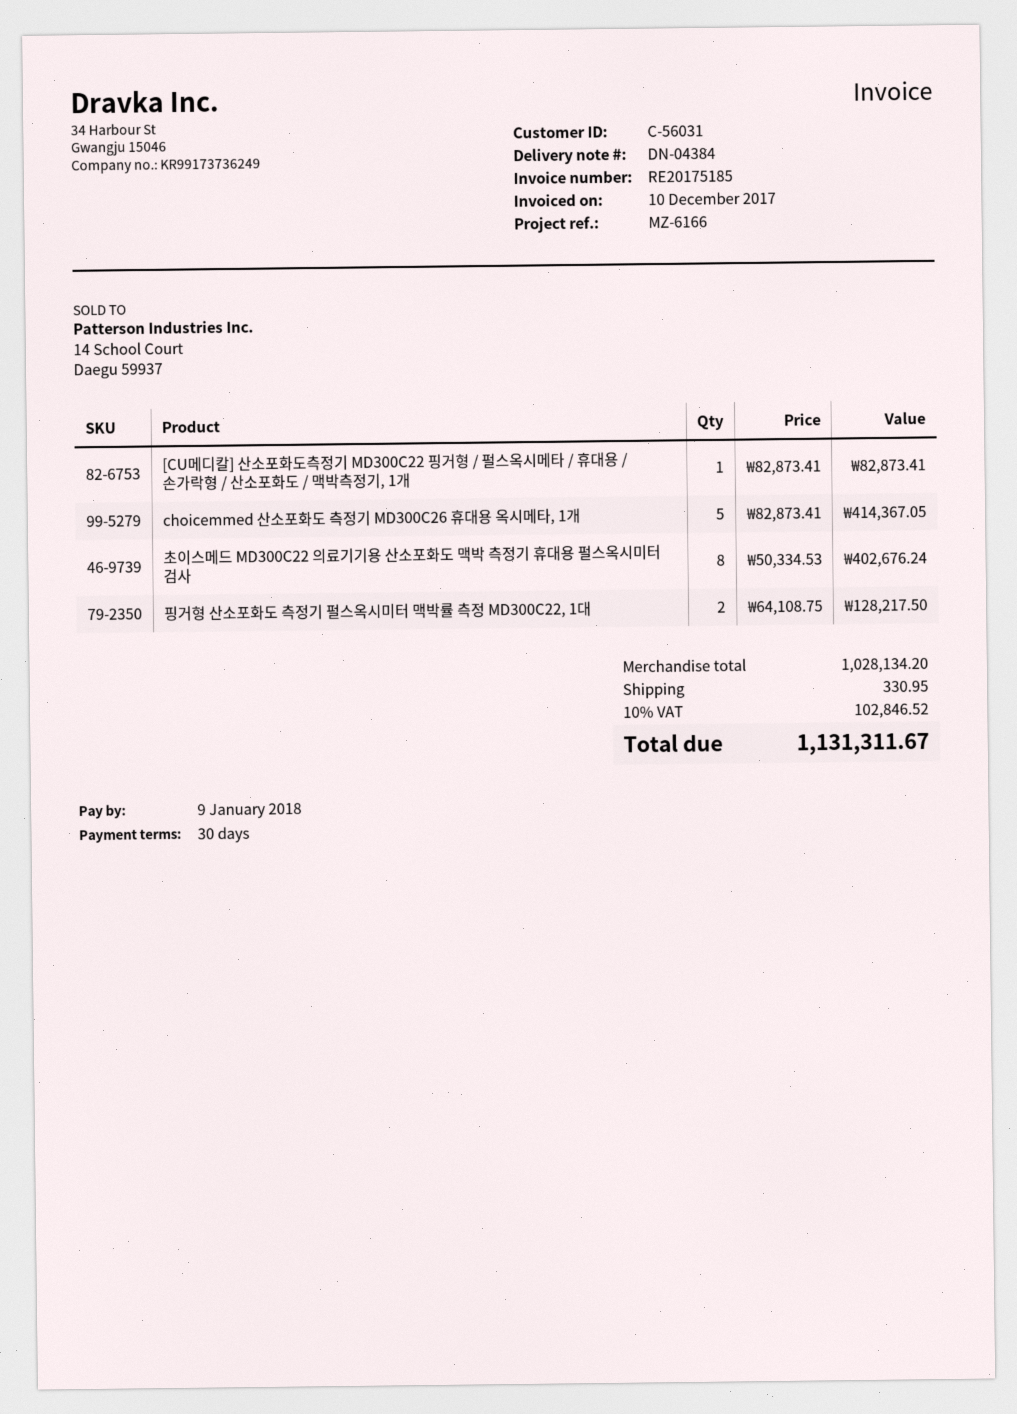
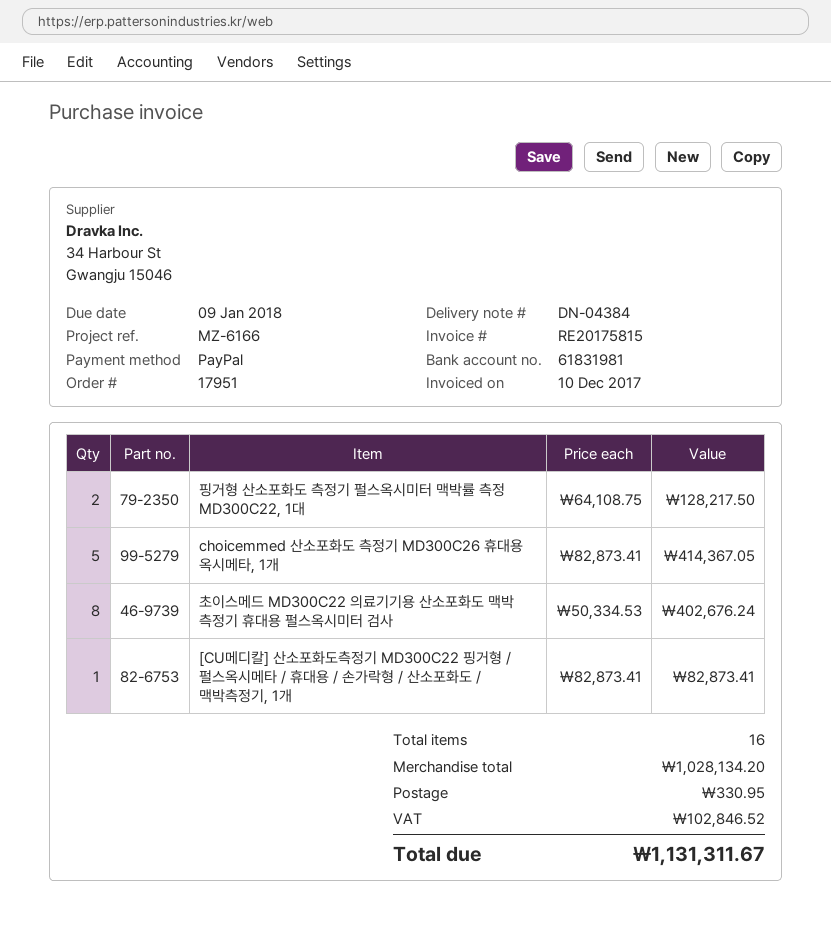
invoice number: RE20175185 -> RE20175815

